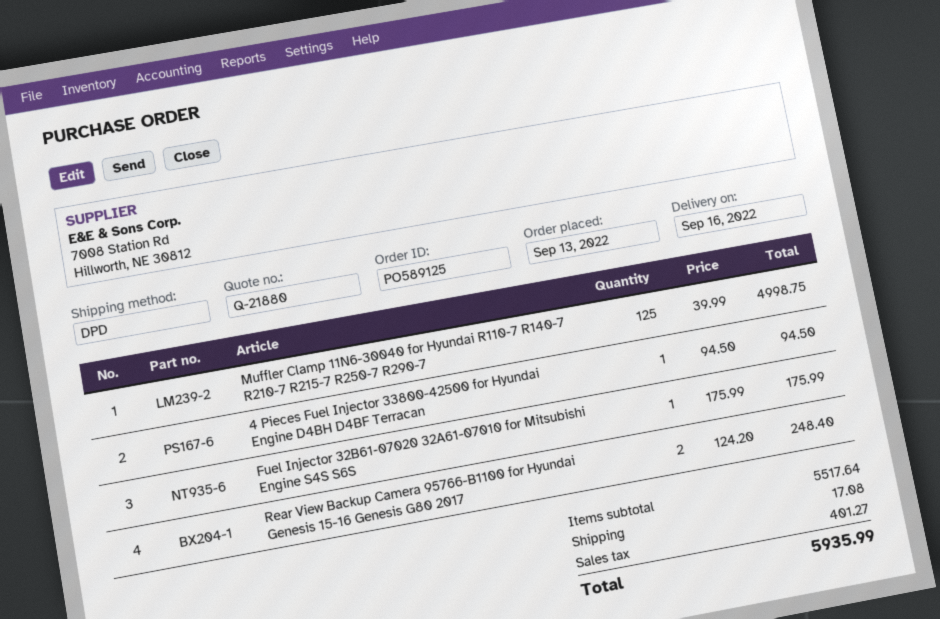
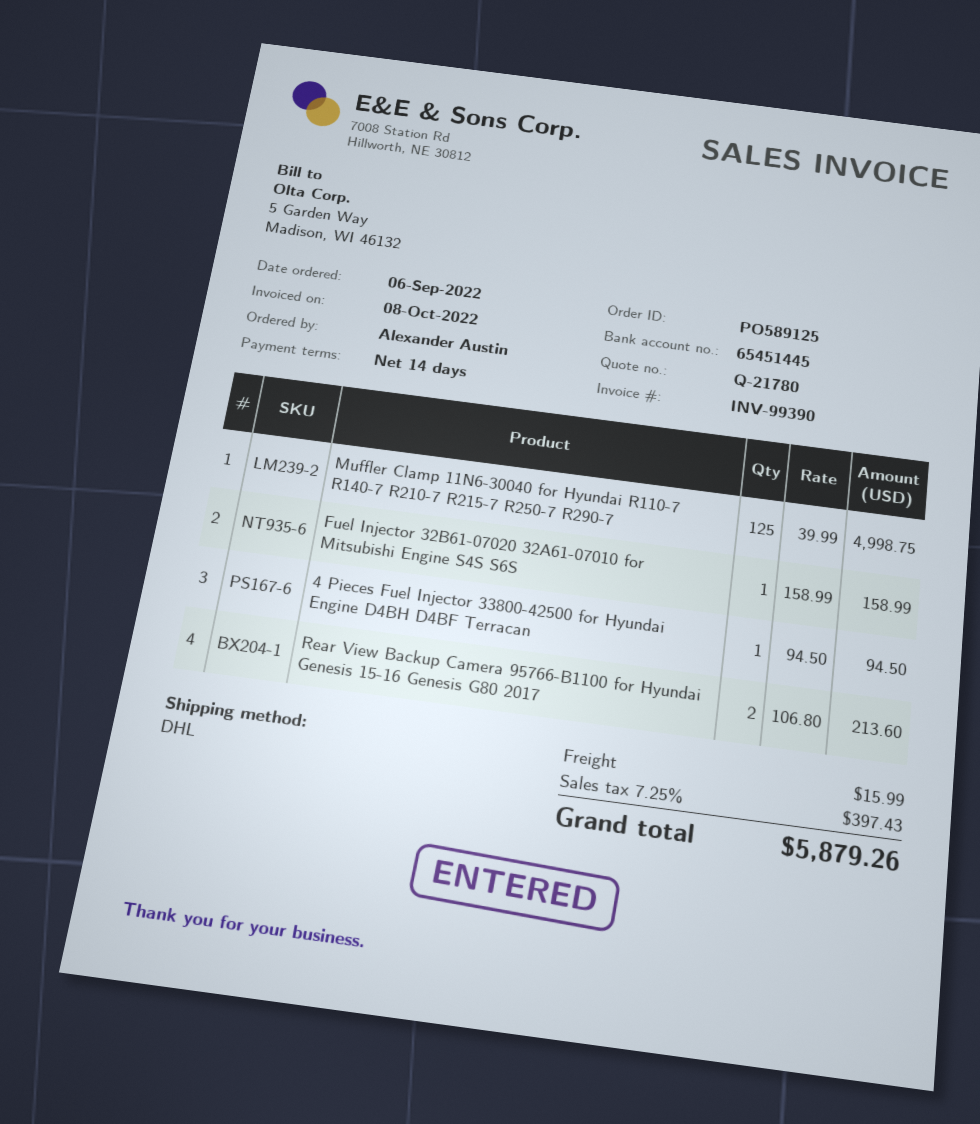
quote number: Q-21880 -> Q-21780
order date: 2022-09-13 -> 2022-09-06
shipping method: DPD -> DHL
Fuel Injector 32B61-07020 32A61-07010 for Mitsubishi Engine S4S S6S: 1 x 175.99 = 175.99 -> 1 x 158.99 = 158.99
Rear View Backup Camera 95766-B1100 for Hyundai Genesis 15-16 Genesis G80 2017: 2 x 124.20 = 248.40 -> 2 x 106.80 = 213.60
shipping: 17.08 -> 15.99
tax: 401.27 -> 397.43
total: 5935.99 -> 5879.26

